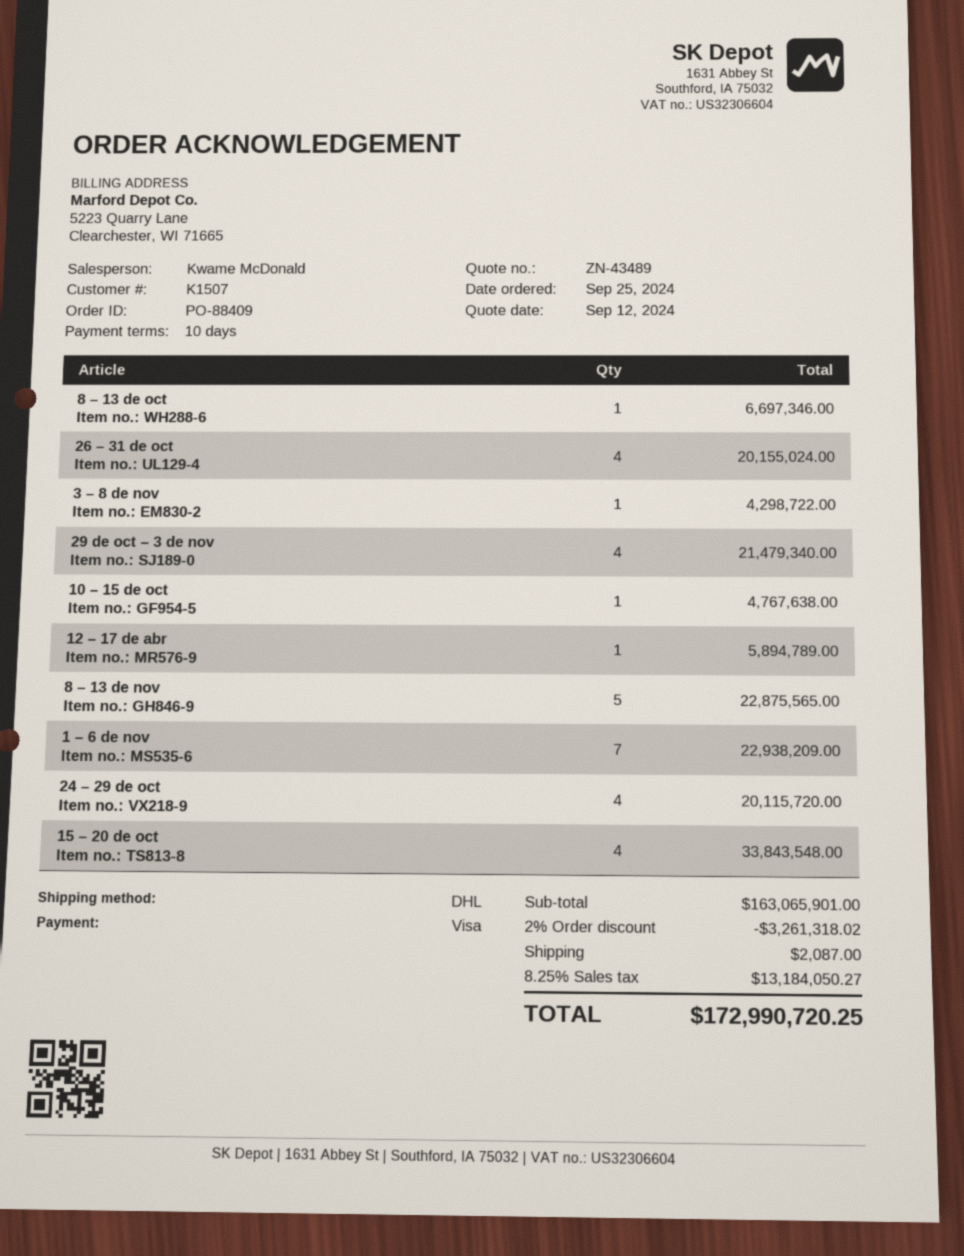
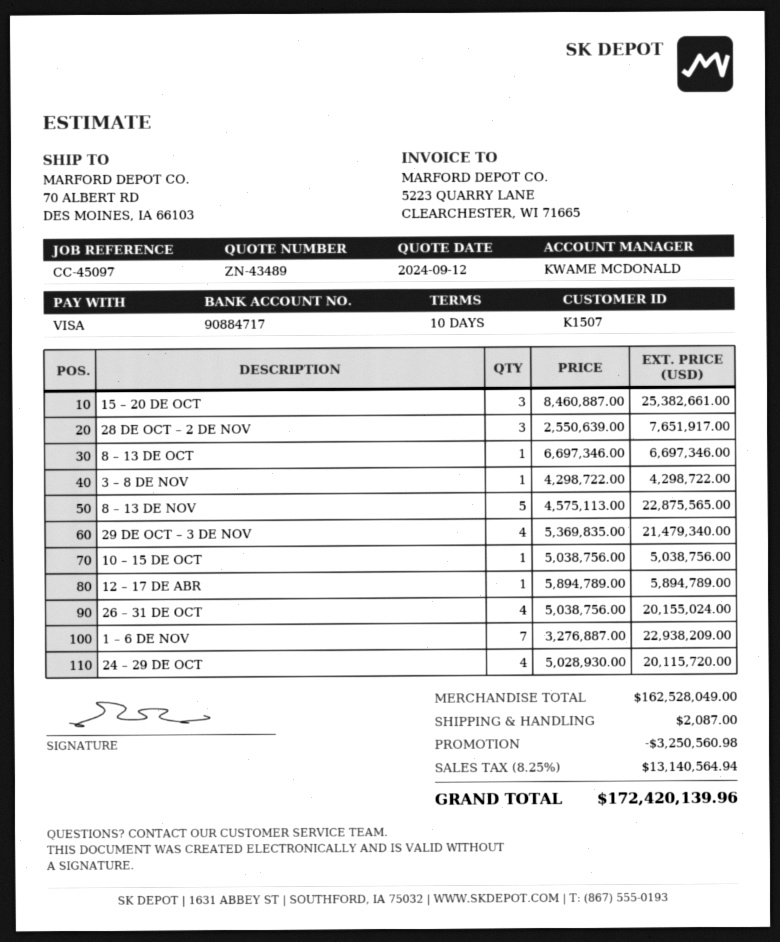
10 – 15 de oct: 1 for 4767638.00 -> 1 for 5038756.00
15 – 20 de oct: 4 for 33843548.00 -> 3 for 25382661.00
28 DE OCT – 2 DE NOV: none -> 3 for 7651917.00
subtotal: 163065901.00 -> 162528049.00
discount: 3261318.02 -> 3250560.98
tax: 8.25% = 13184050.27 -> 8.25% = 13140564.94
total: 172990720.25 -> 172420139.96

